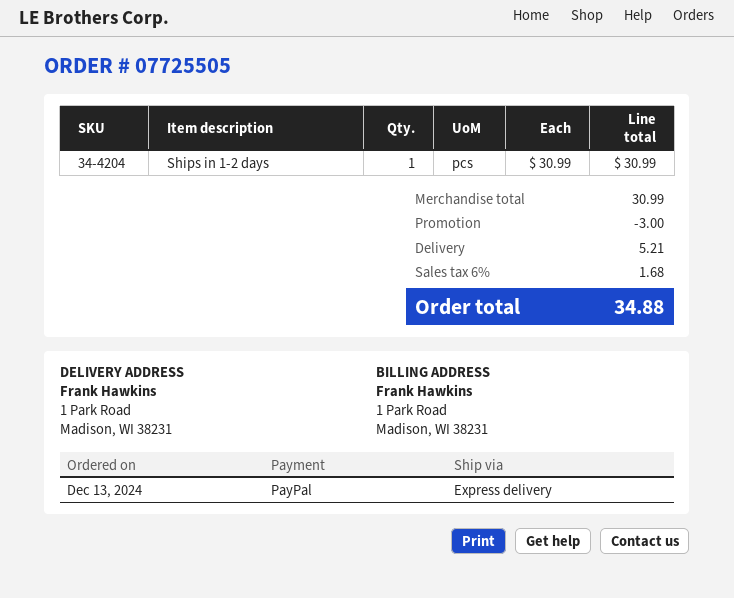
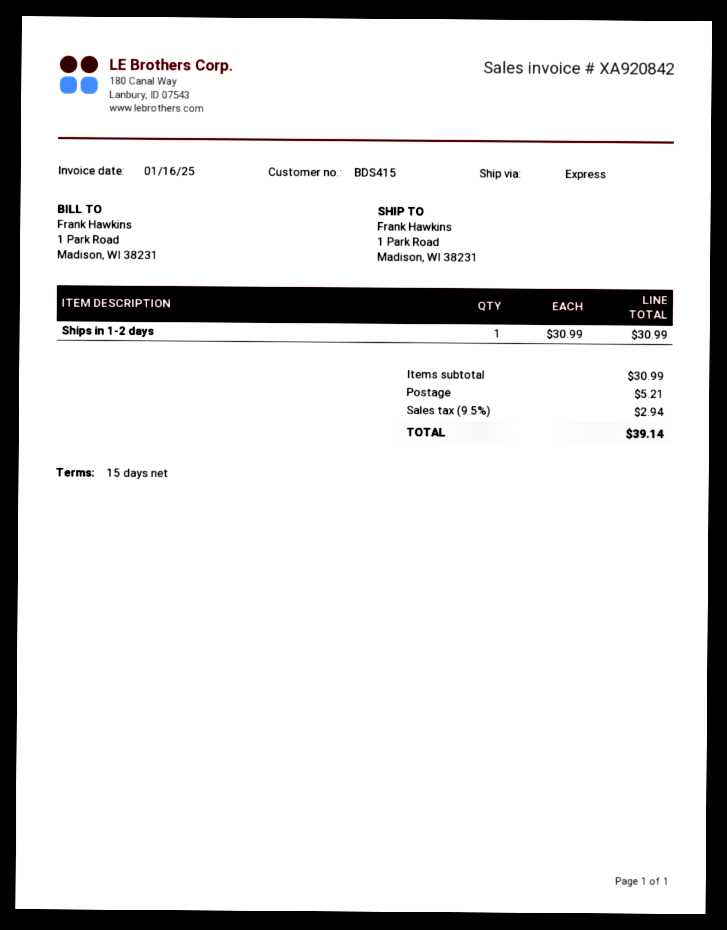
discount: 3.00 -> none
tax: 6% = 1.68 -> 9.5% = 2.94
total: 34.88 -> 39.14

